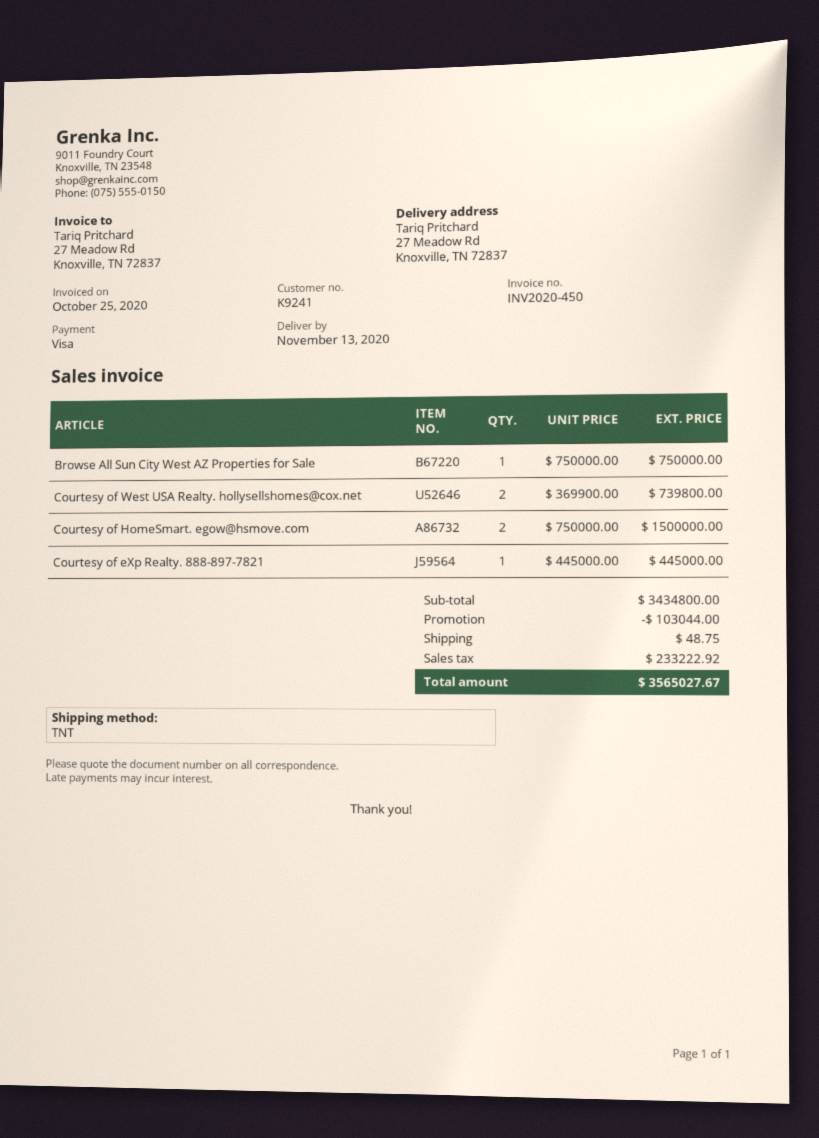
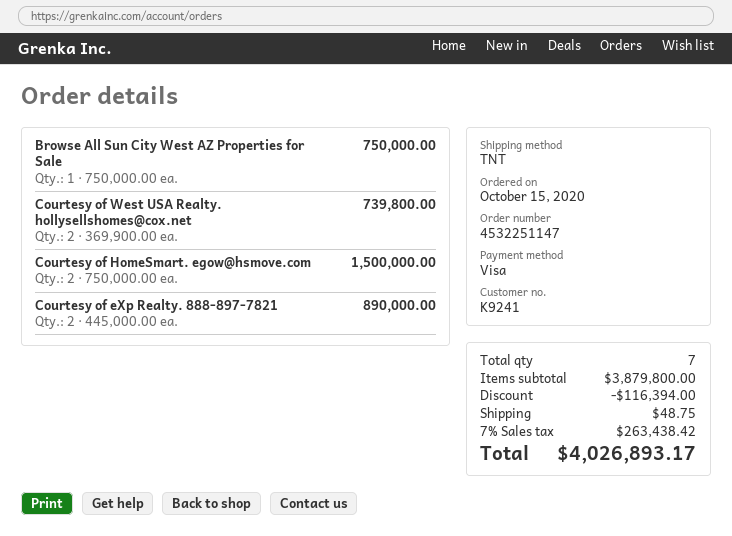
Courtesy of eXp Realty. 888-897-7821: 1 x 445000.00 = 445000.00 -> 2 x 445000.00 = 890000.00
subtotal: 3434800.00 -> 3879800.00
discount: 103044.00 -> 116394.00
tax: 233222.92 -> 263438.42
total: 3565027.67 -> 4026893.17

